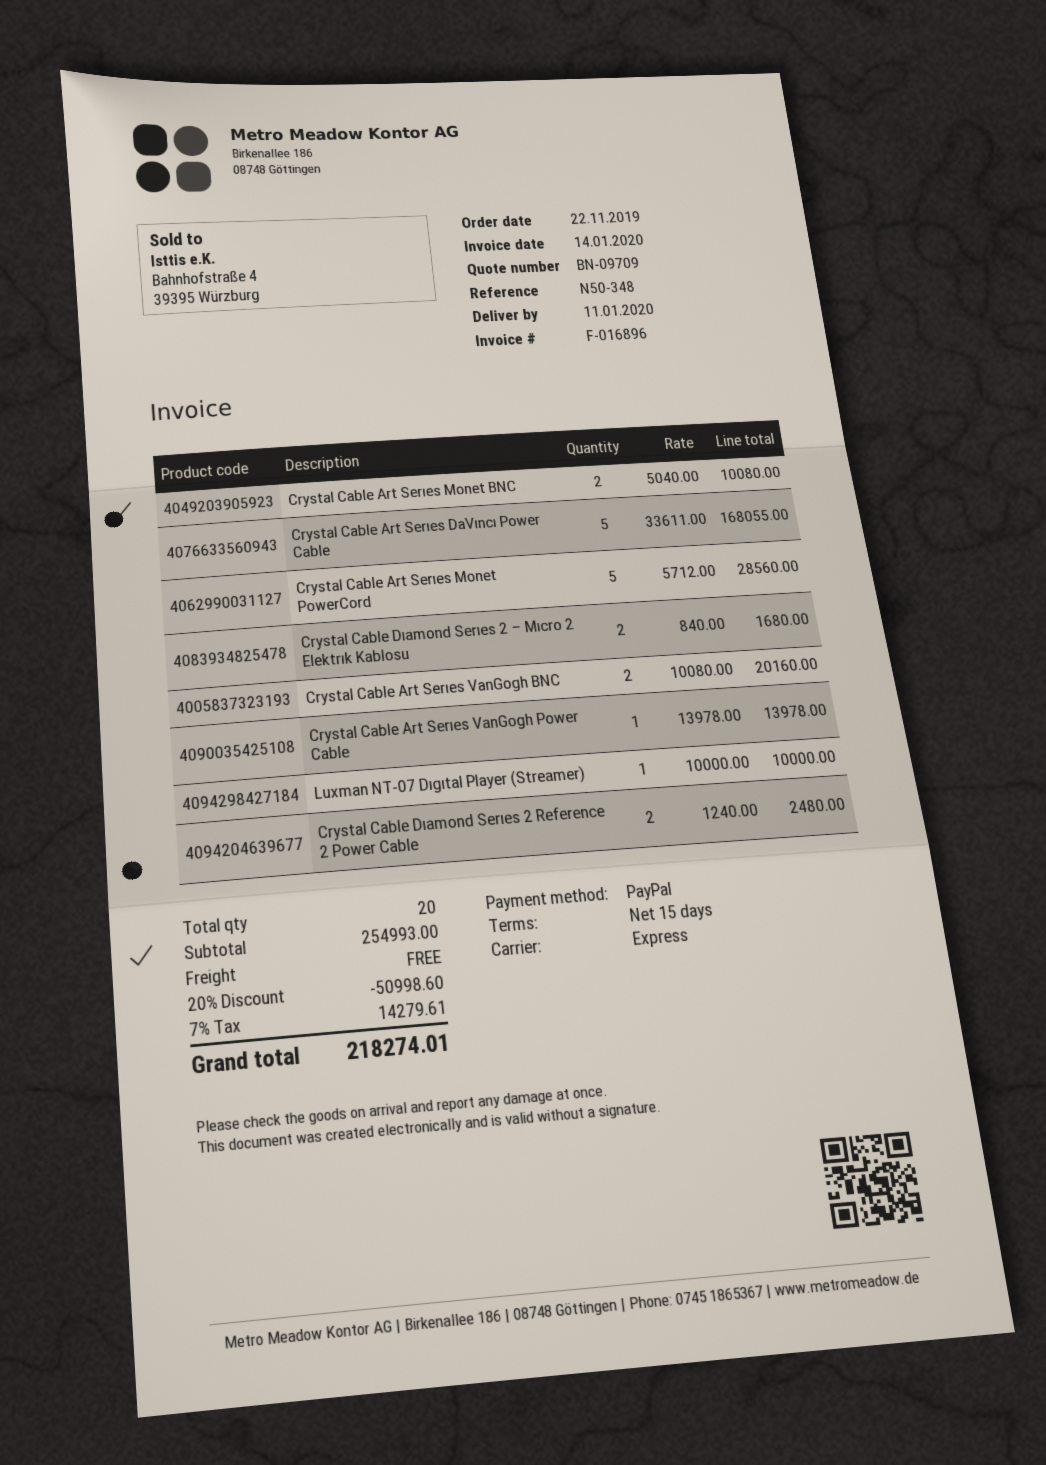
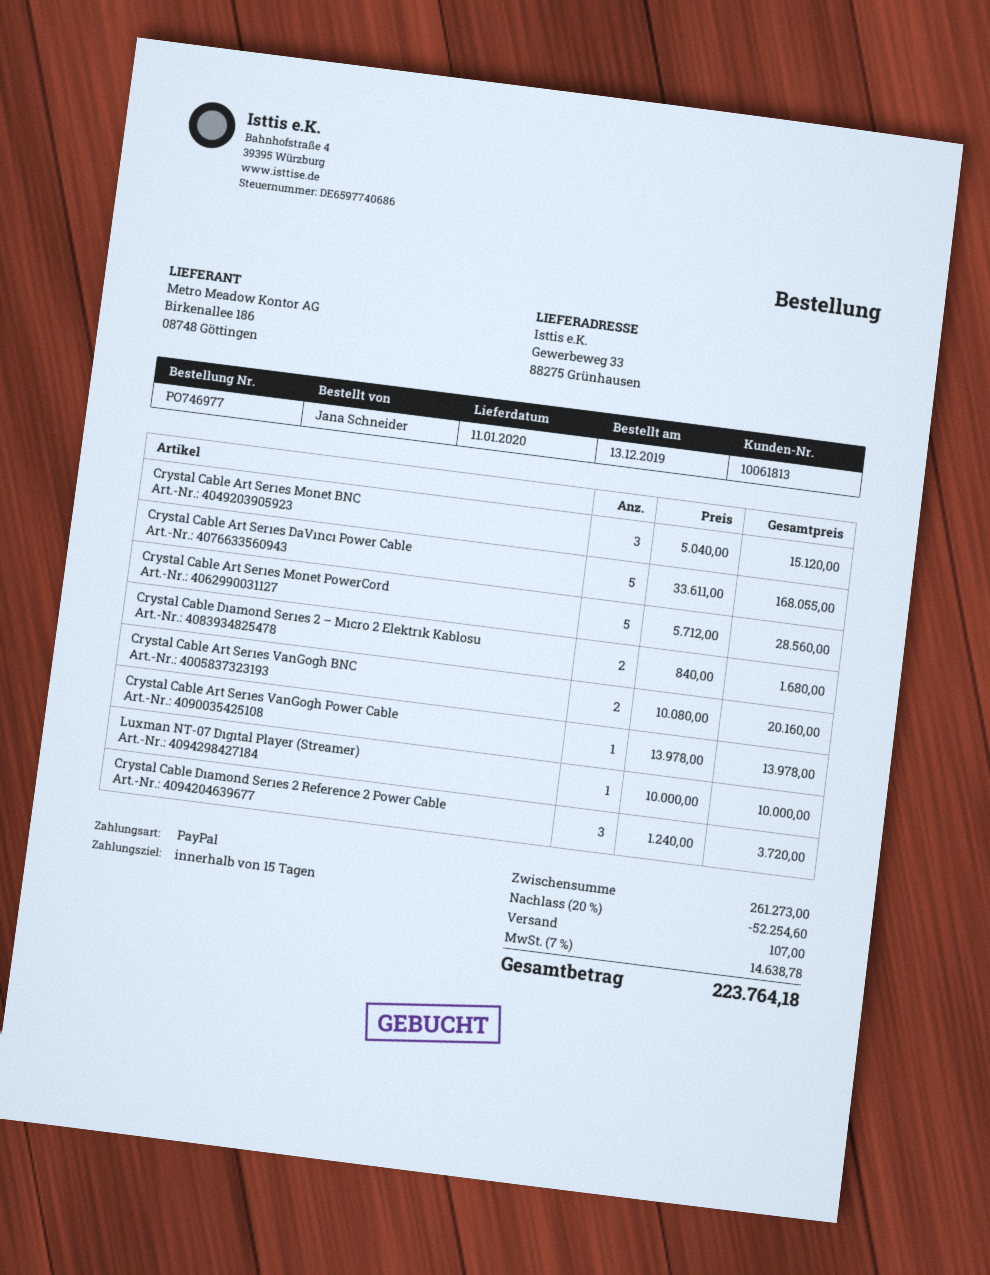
order date: 2019-11-22 -> 2019-12-13
Crystal Cable Art Serıes Monet BNC: 2 x 5040.00 = 10080.00 -> 3 x 5040.00 = 15120.00
Crystal Cable Dıamond Serıes 2 Reference 2 Power Cable: 2 x 1240.00 = 2480.00 -> 3 x 1240.00 = 3720.00
subtotal: 254993.00 -> 261273.00
discount: 20% = 50998.60 -> 20% = 52254.60
shipping: 0.00 -> 107.00
tax: 7% = 14279.61 -> 7% = 14638.78
total: 218274.01 -> 223764.18

